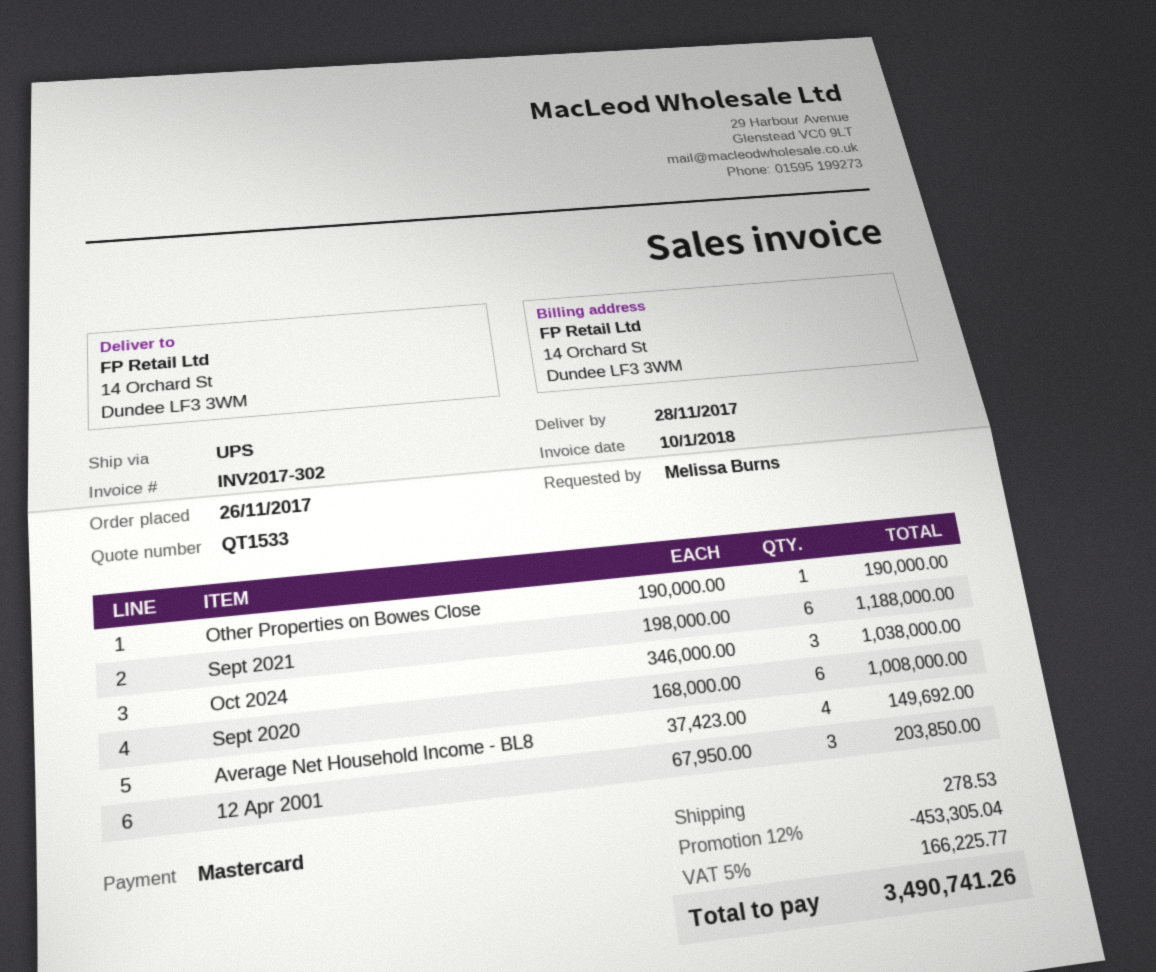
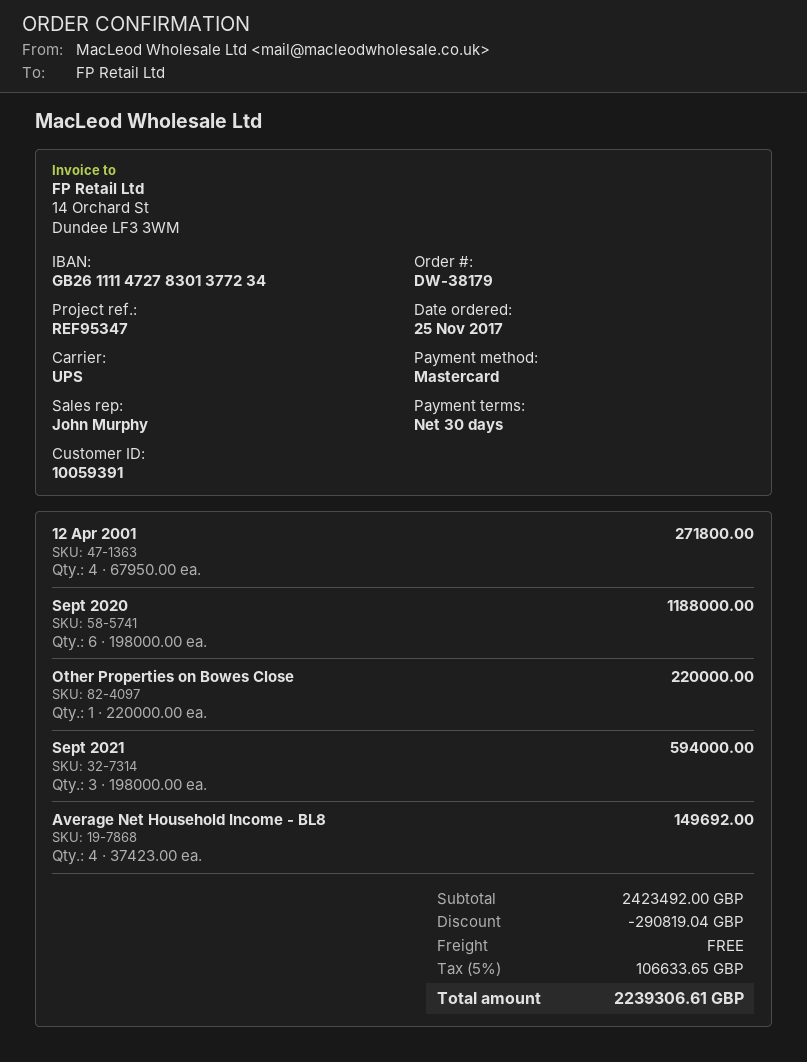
order date: 2017-11-26 -> 2017-11-25
Other Properties on Bowes Close: 1 x 190000.00 = 190000.00 -> 1 x 220000.00 = 220000.00
Sept 2021: 6 x 198000.00 = 1188000.00 -> 3 x 198000.00 = 594000.00
Oct 2024: 3 x 346000.00 = 1038000.00 -> none
Sept 2020: 6 x 168000.00 = 1008000.00 -> 6 x 198000.00 = 1188000.00
12 Apr 2001: 3 x 67950.00 = 203850.00 -> 4 x 67950.00 = 271800.00
discount: 453305.04 -> 290819.04
shipping: 278.53 -> 0.00
tax: 5% = 166225.77 -> 5% = 106633.65
total: 3490741.26 -> 2239306.61

